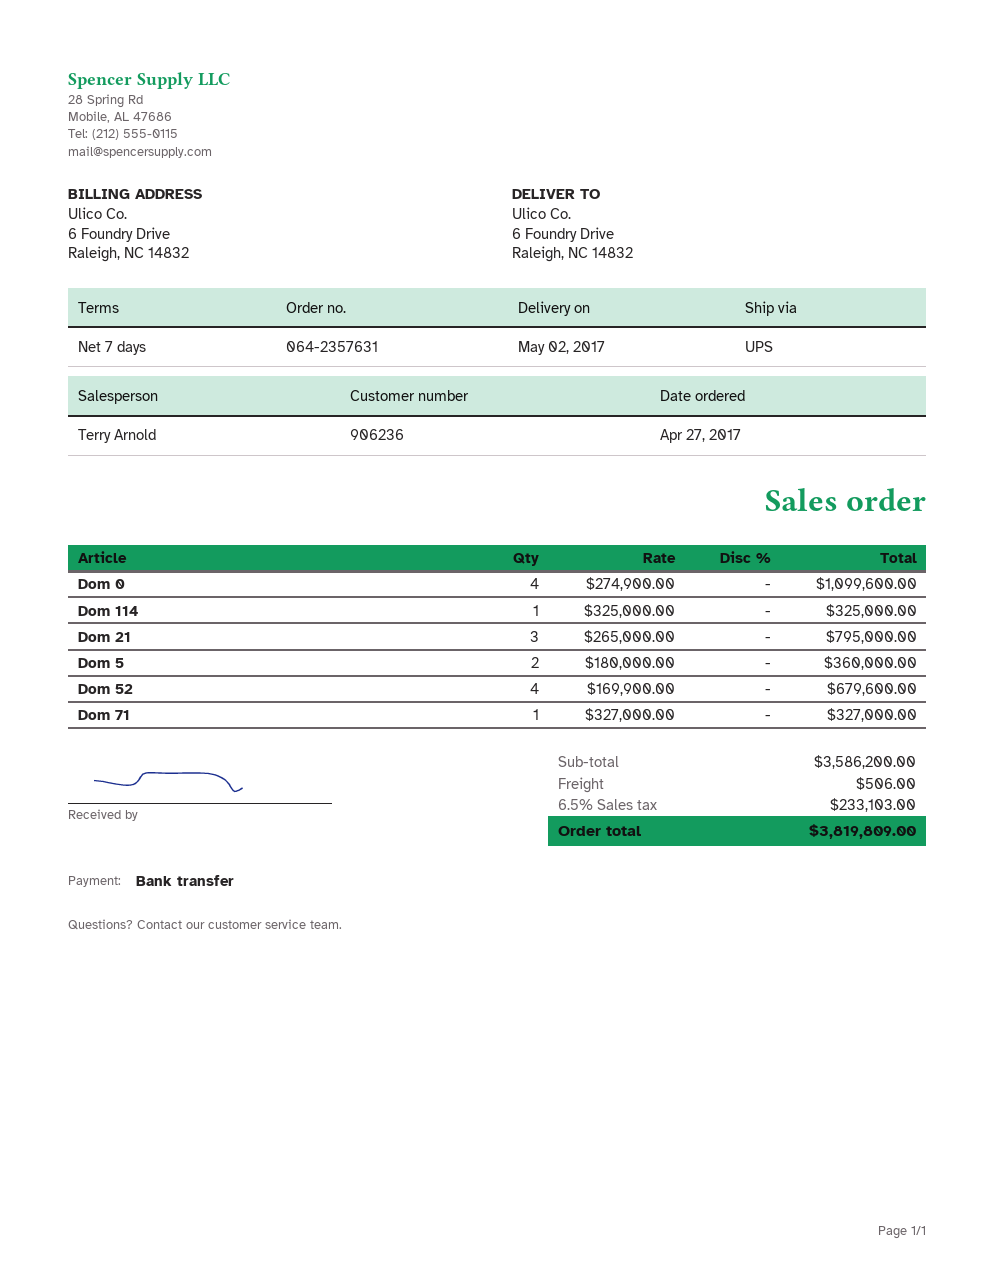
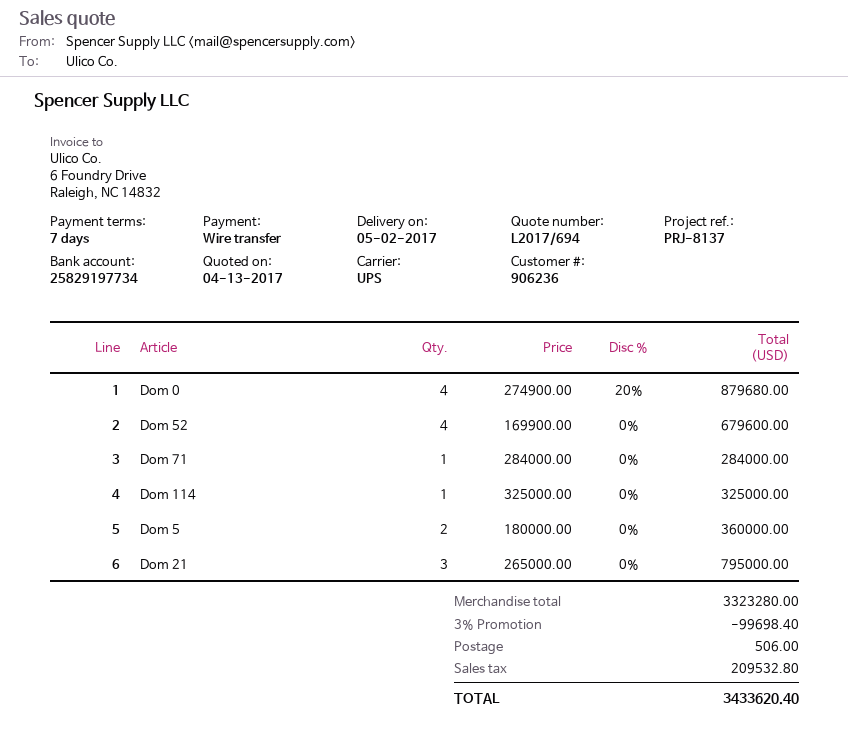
Dom 0: 4 x 274900.00 = 1099600.00 -> 4 x 274900.00 - 20% = 879680.00
Dom 71: 1 x 327000.00 = 327000.00 -> 1 x 284000.00 = 284000.00
subtotal: 3586200.00 -> 3323280.00
discount: none -> 3% = 99698.40
tax: 233103.00 -> 209532.80
total: 3819809.00 -> 3433620.40

